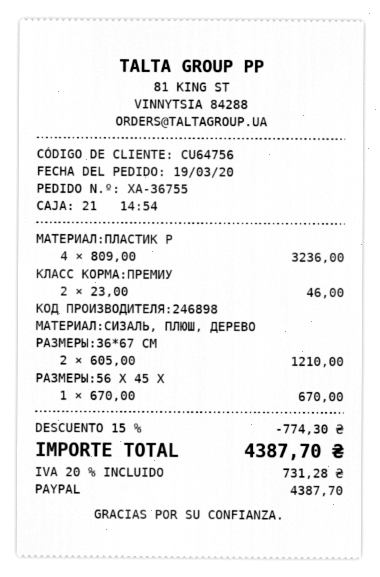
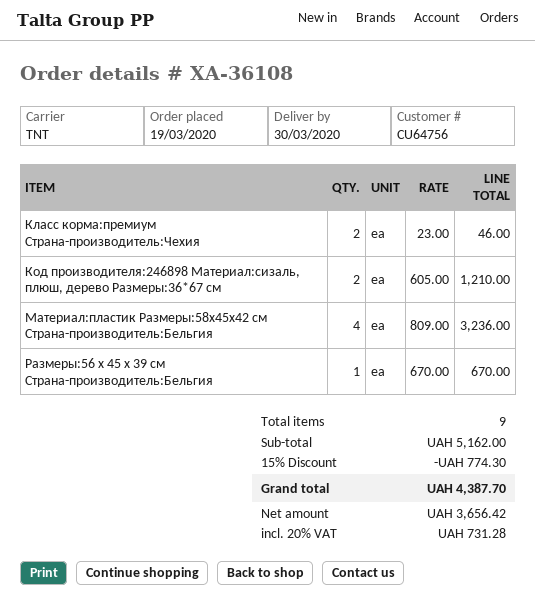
order number: XA-36755 -> XA-36108

